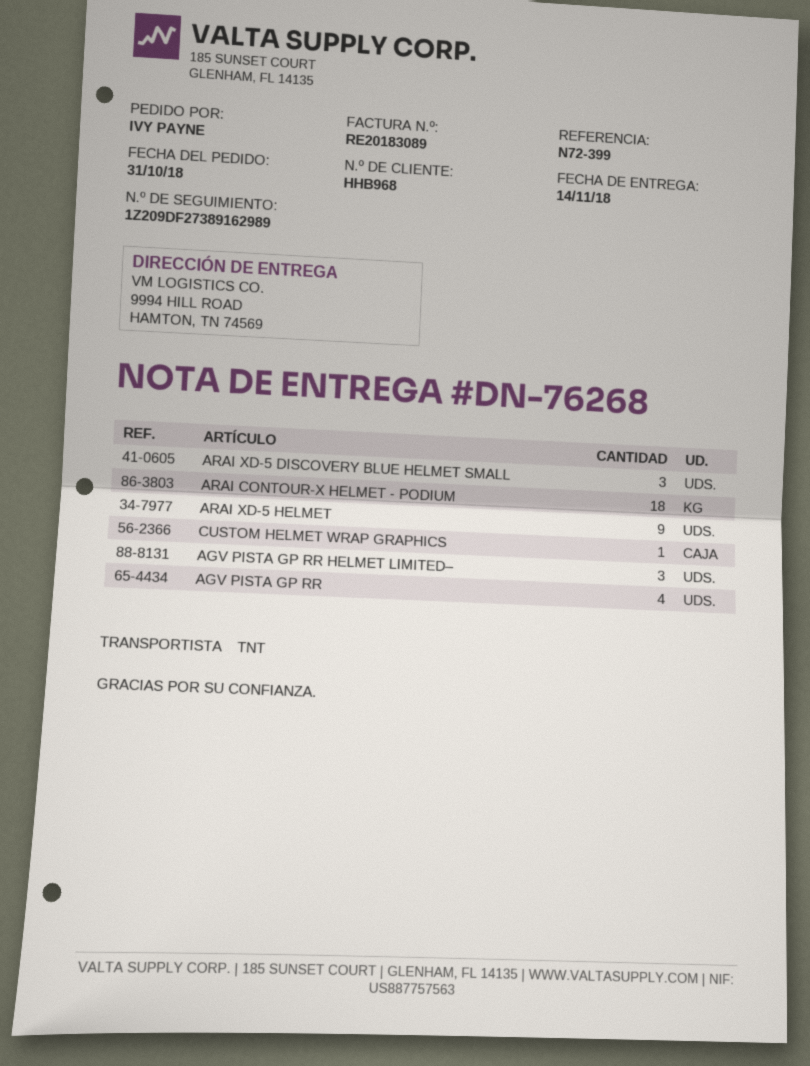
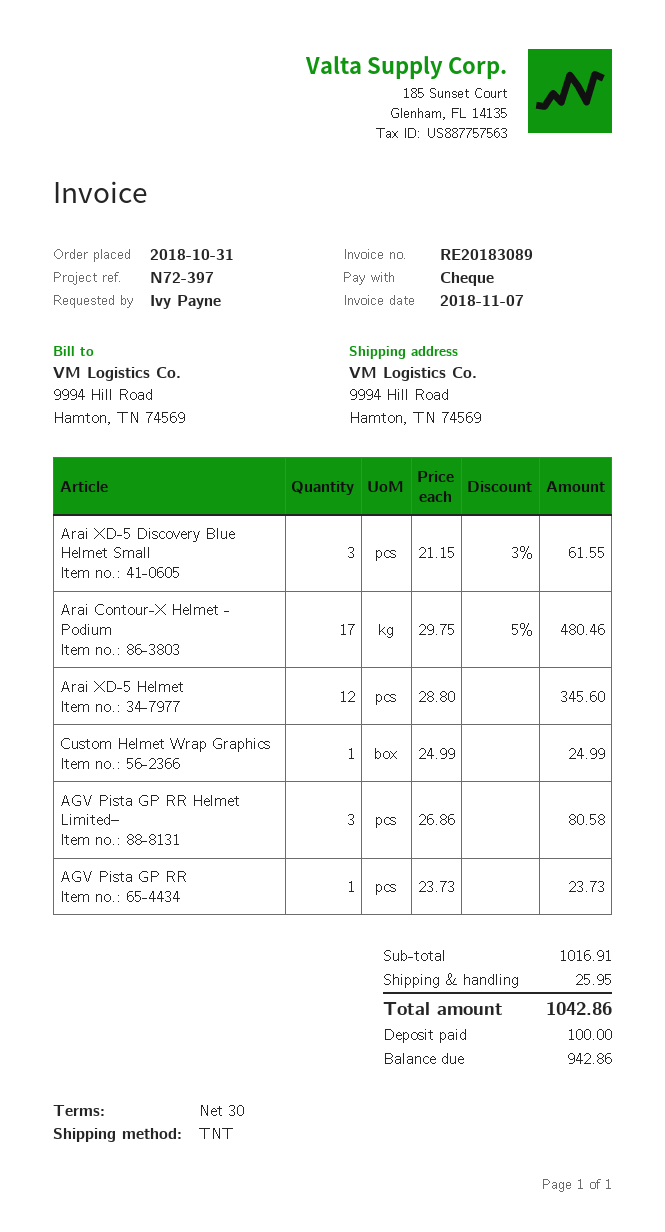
reference: N72-399 -> N72-397
ARAI CONTOUR-X HELMET - PODIUM: 18 -> 17
ARAI XD-5 HELMET: 9 -> 12
AGV PISTA GP RR: 4 -> 1

